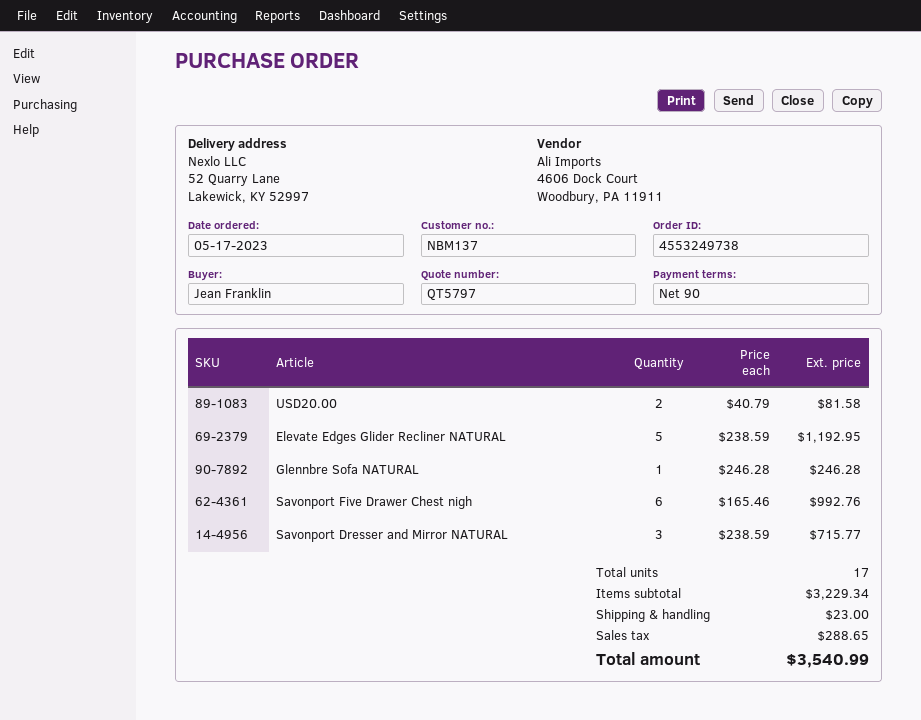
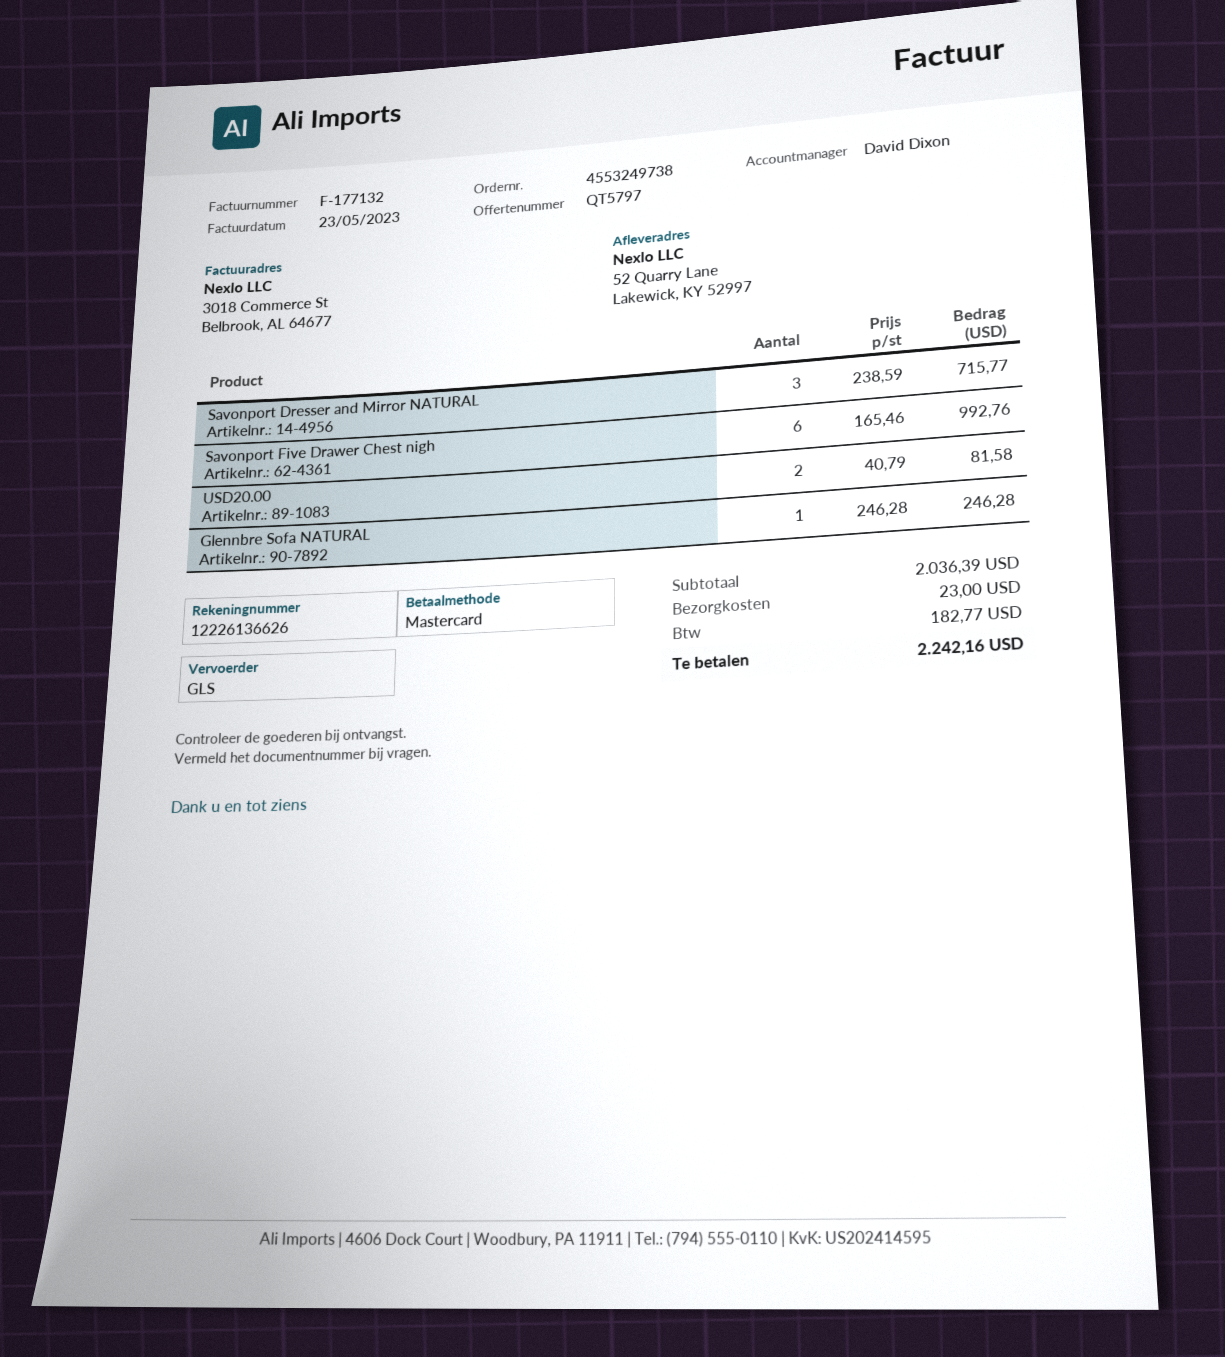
Elevate Edges Glider Recliner NATURAL: 5 x 238.59 = 1192.95 -> none
subtotal: 3229.34 -> 2036.39
tax: 288.65 -> 182.77
total: 3540.99 -> 2242.16

